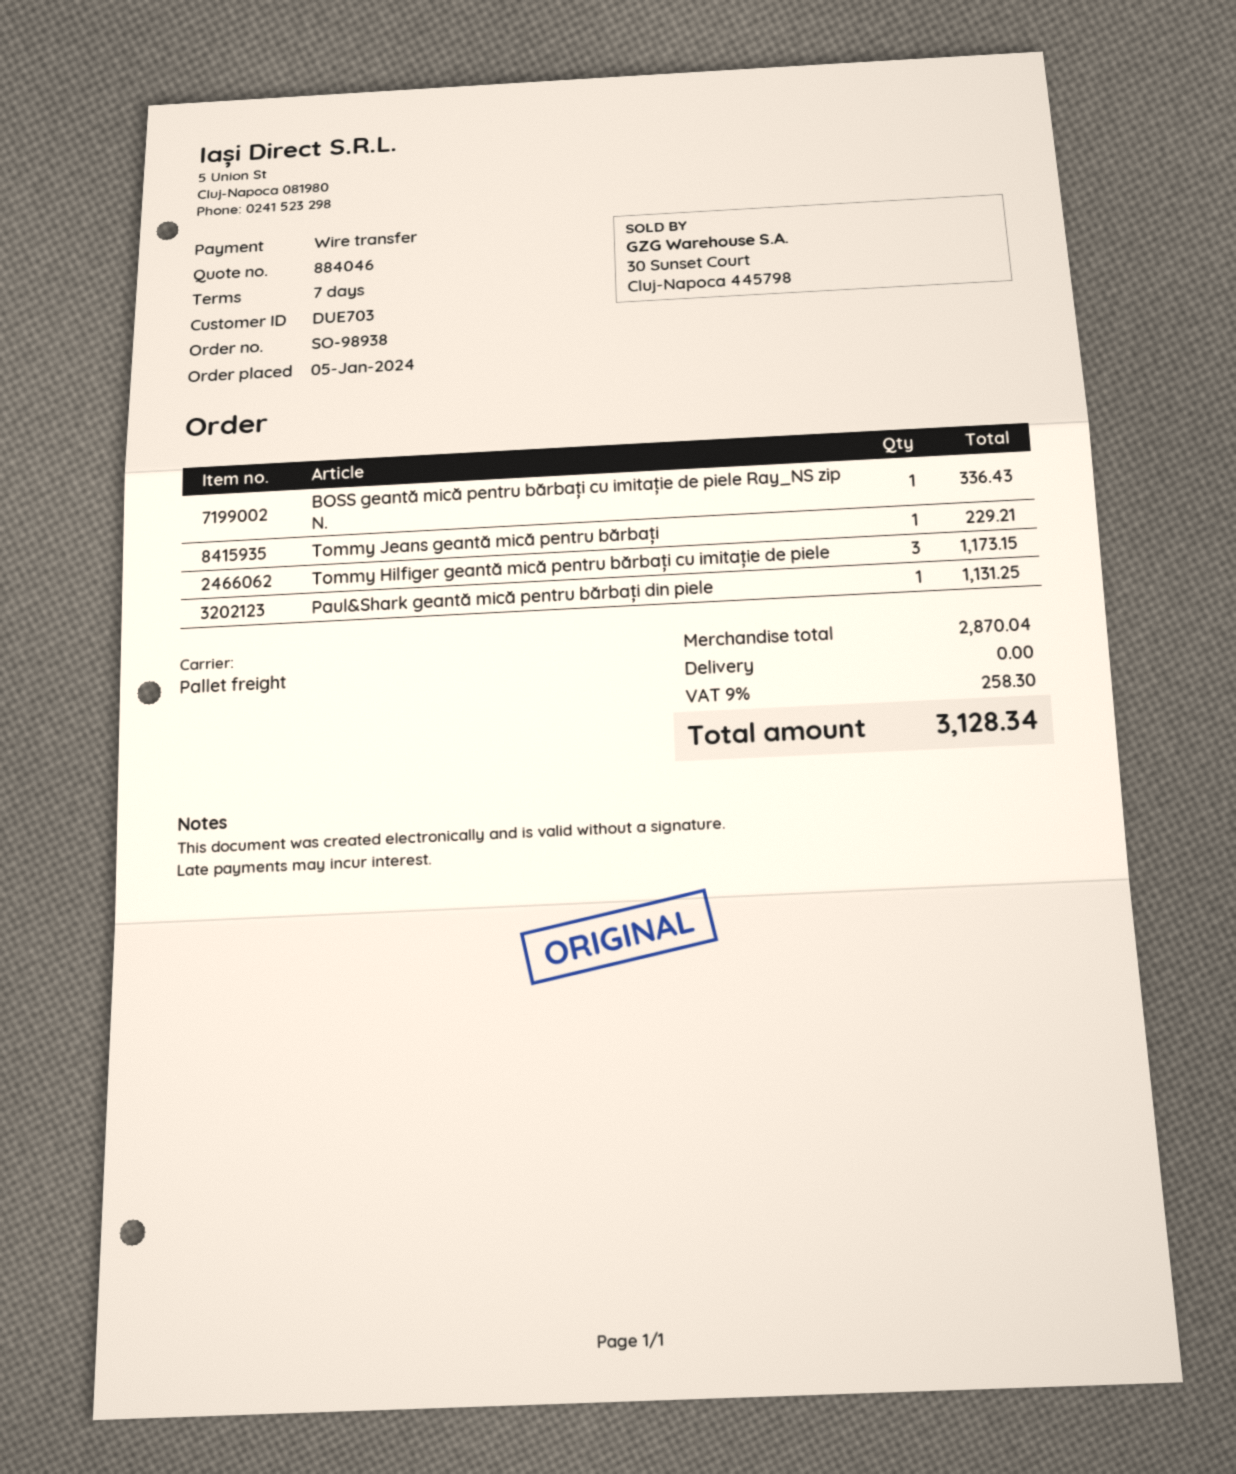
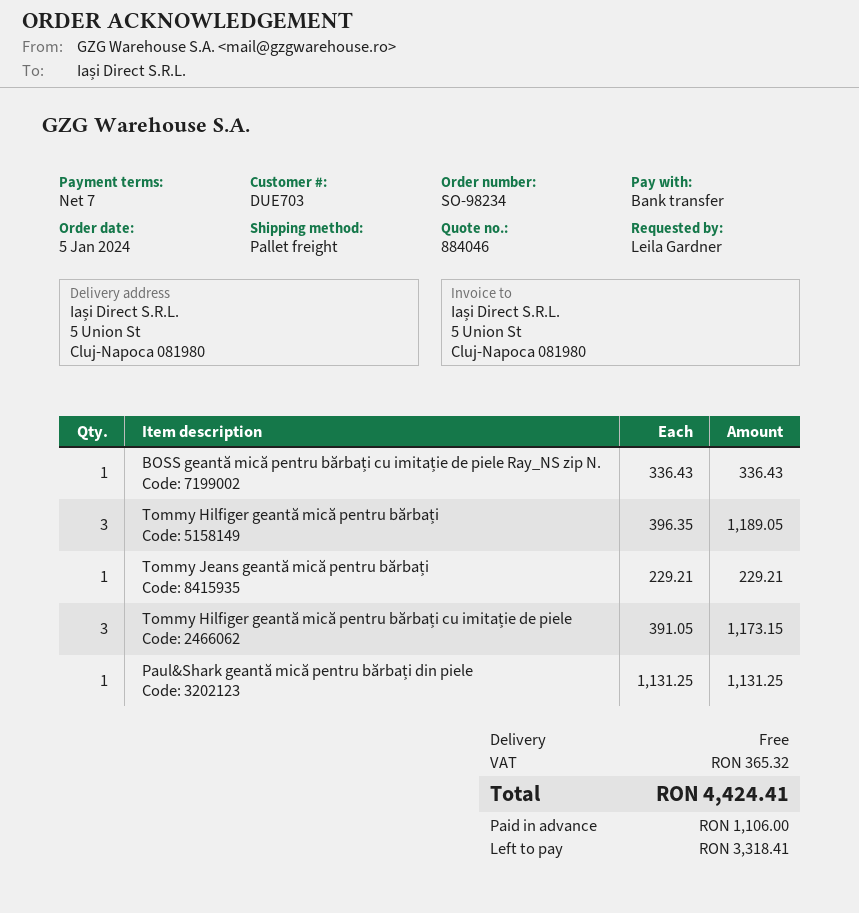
order number: SO-98938 -> SO-98234
Tommy Hilfiger geantă mică pentru bărbați: none -> 3 for 1189.05
tax: 258.30 -> 365.32
total: 3128.34 -> 4424.41

